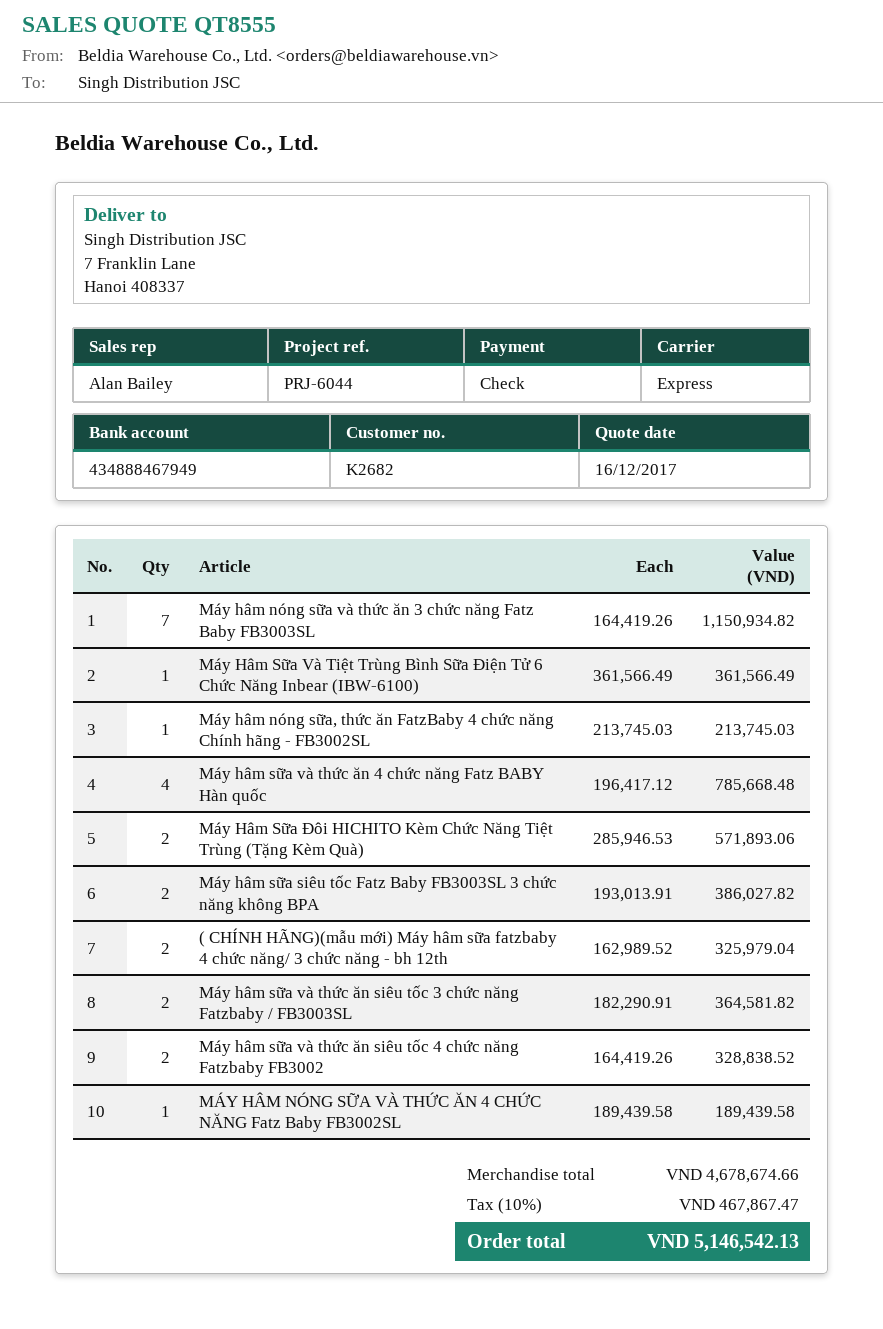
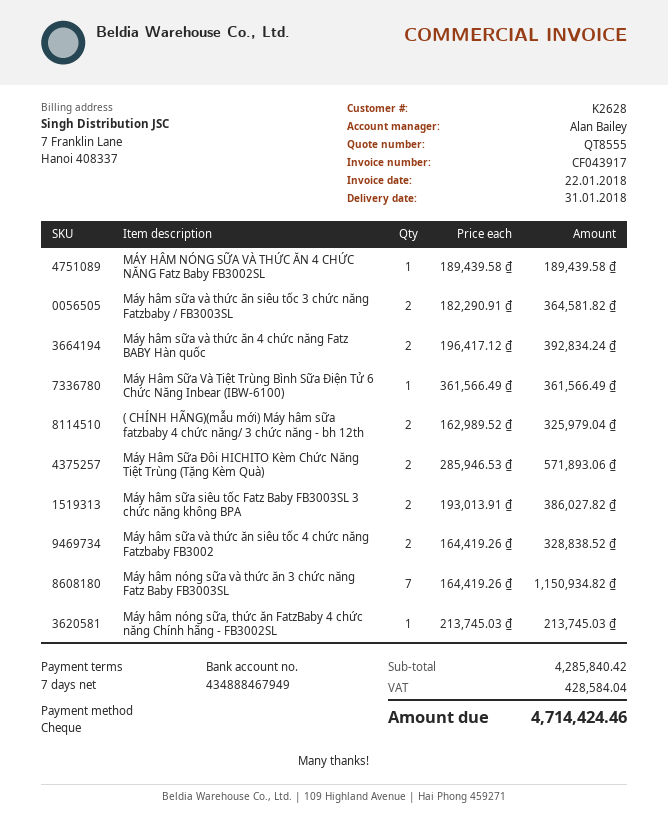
customer number: K2682 -> K2628
Máy hâm sữa và thức ăn 4 chức năng Fatz BABY Hàn quốc: 4 x 196417.12 = 785668.48 -> 2 x 196417.12 = 392834.24
subtotal: 4678674.66 -> 4285840.42
tax: 467867.47 -> 428584.04
total: 5146542.13 -> 4714424.46

